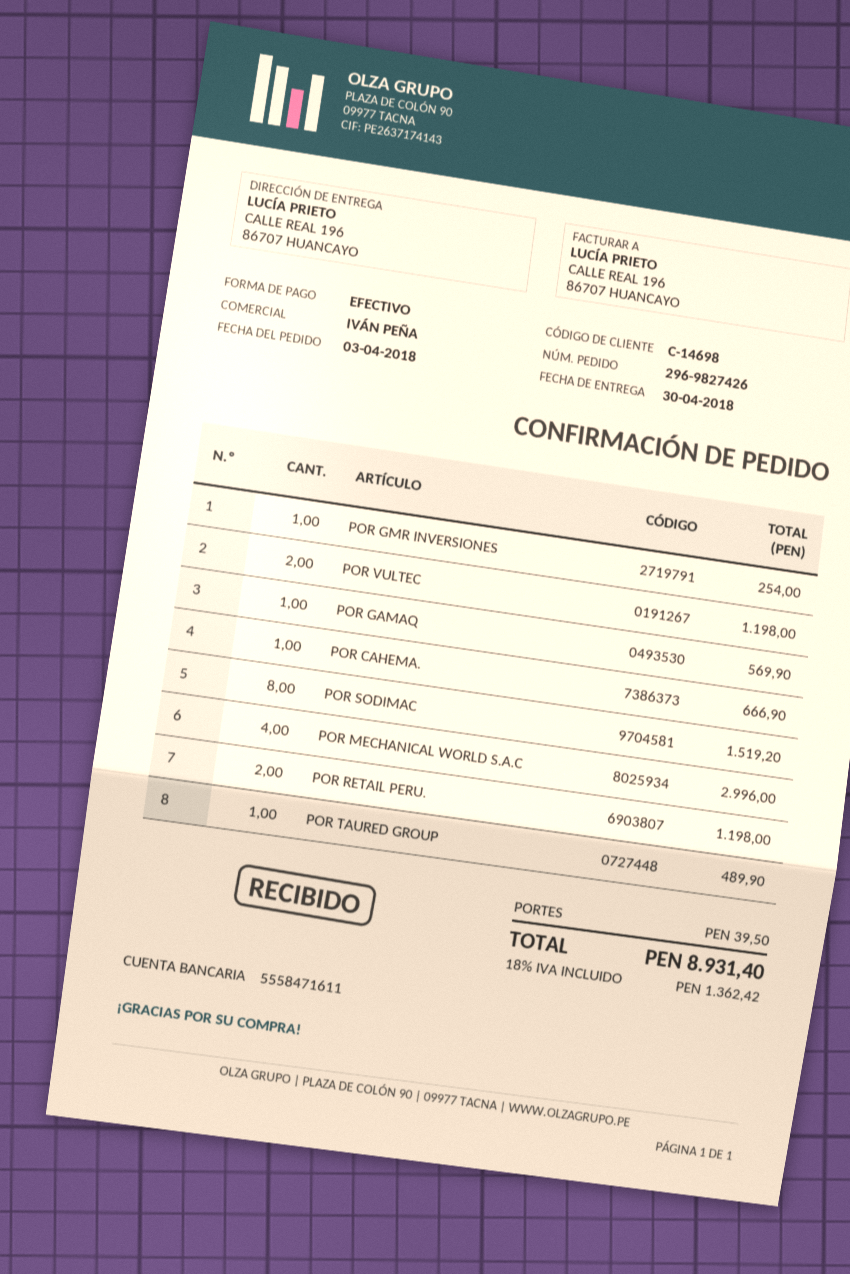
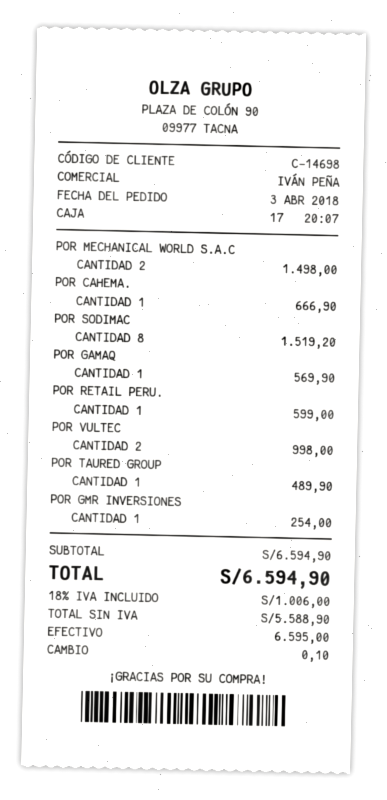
POR VULTEC: 2 for 1198.00 -> 2 for 998.00
POR MECHANICAL WORLD S.A.C: 4 for 2996.00 -> 2 for 1498.00
POR RETAIL PERU.: 2 for 1198.00 -> 1 for 599.00
shipping: 39.50 -> none
tax: 18% = 1362.42 -> 18% = 1006.00
total: 8931.40 -> 6594.90

